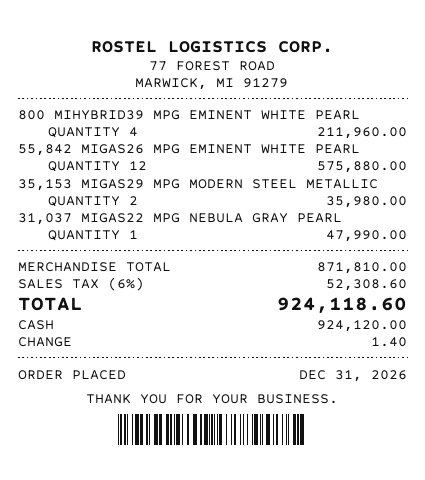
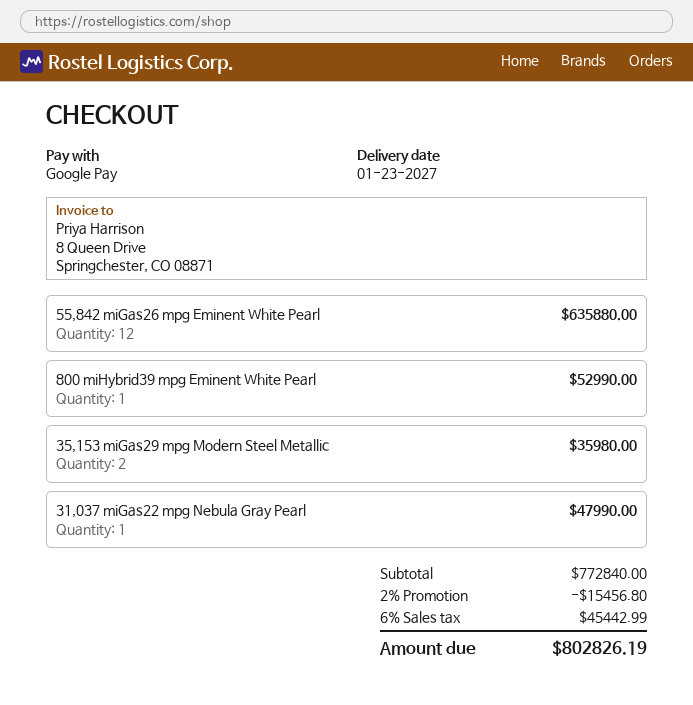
payment method: cash -> Google Pay
800 MIHYBRID39 MPG EMINENT WHITE PEARL: 4 for 211960.00 -> 1 for 52990.00
55,842 MIGAS26 MPG EMINENT WHITE PEARL: 12 for 575880.00 -> 12 for 635880.00
subtotal: 871810.00 -> 772840.00
discount: none -> 2% = 15456.80
tax: 6% = 52308.60 -> 6% = 45442.99
total: 924118.60 -> 802826.19

